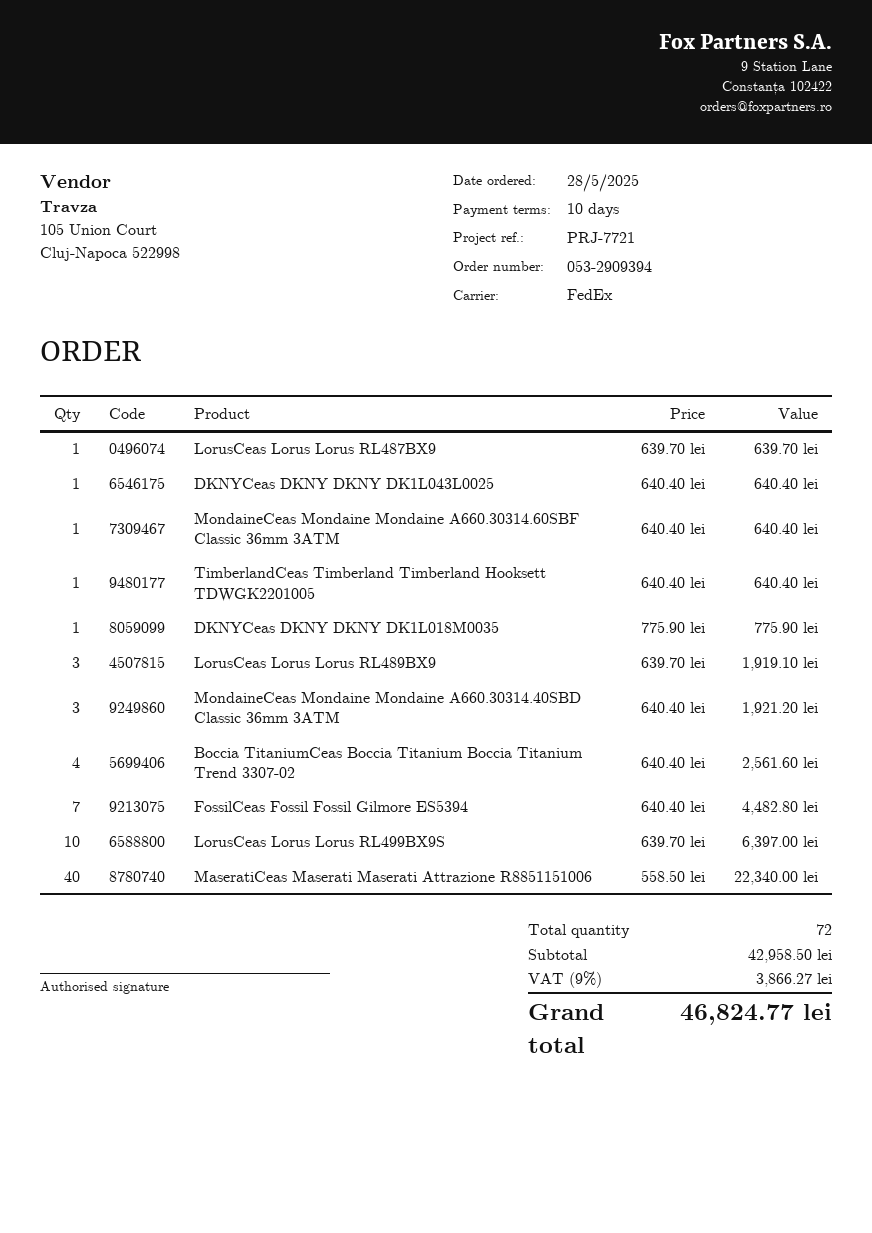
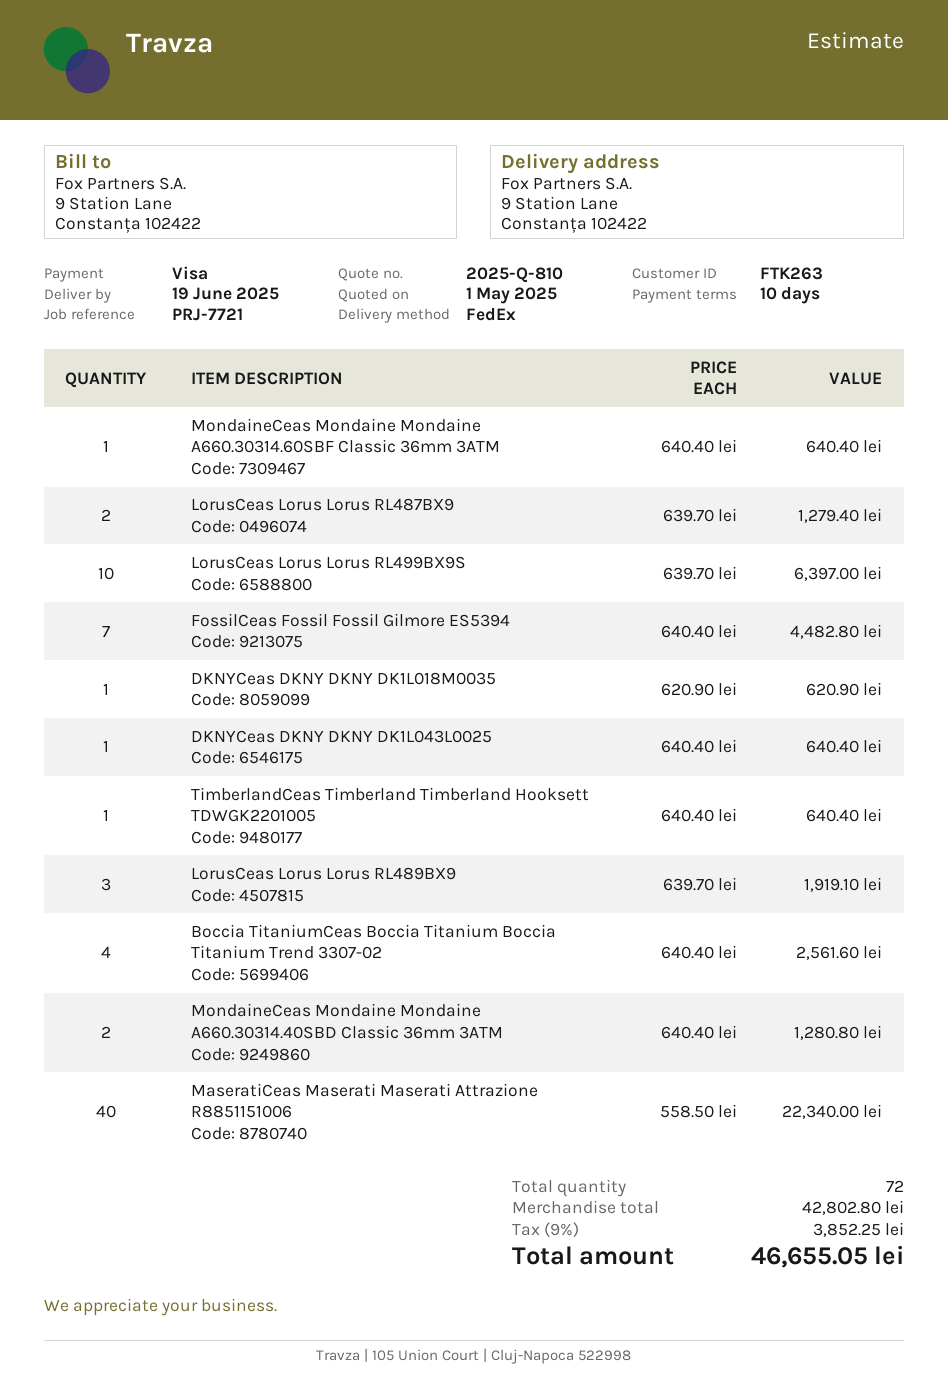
LorusCeas Lorus Lorus RL487BX9: 1 x 639.70 = 639.70 -> 2 x 639.70 = 1279.40
DKNYCeas DKNY DKNY DK1L018M0035: 1 x 775.90 = 775.90 -> 1 x 620.90 = 620.90
MondaineCeas Mondaine Mondaine A660.30314.40SBD Classic 36mm 3ATM: 3 x 640.40 = 1921.20 -> 2 x 640.40 = 1280.80
subtotal: 42958.50 -> 42802.80
tax: 9% = 3866.27 -> 9% = 3852.25
total: 46824.77 -> 46655.05

